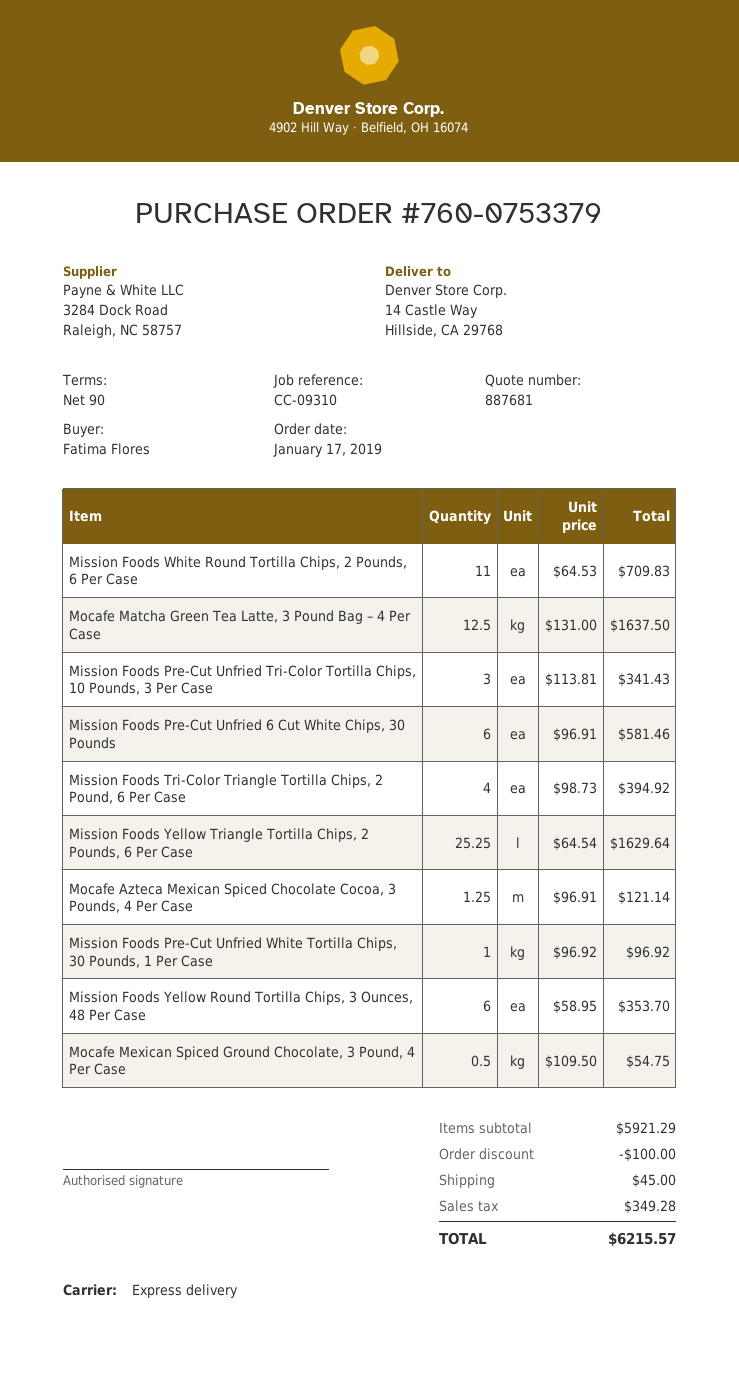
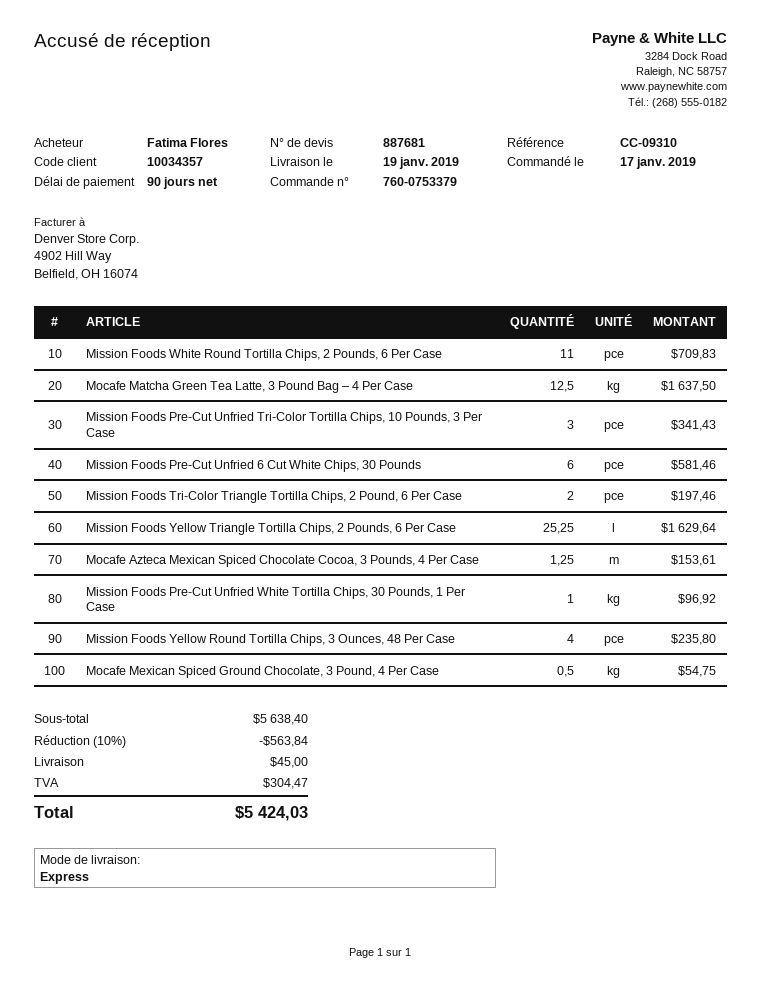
Mission Foods Tri-Color Triangle Tortilla Chips, 2 Pound, 6 Per Case: 4 for 394.92 -> 2 for 197.46
Mocafe Azteca Mexican Spiced Chocolate Cocoa, 3 Pounds, 4 Per Case: 1.25 for 121.14 -> 1.25 for 153.61
Mission Foods Yellow Round Tortilla Chips, 3 Ounces, 48 Per Case: 6 for 353.70 -> 4 for 235.80
subtotal: 5921.29 -> 5638.40
discount: 100.00 -> 563.84
tax: 349.28 -> 304.47
total: 6215.57 -> 5424.03

